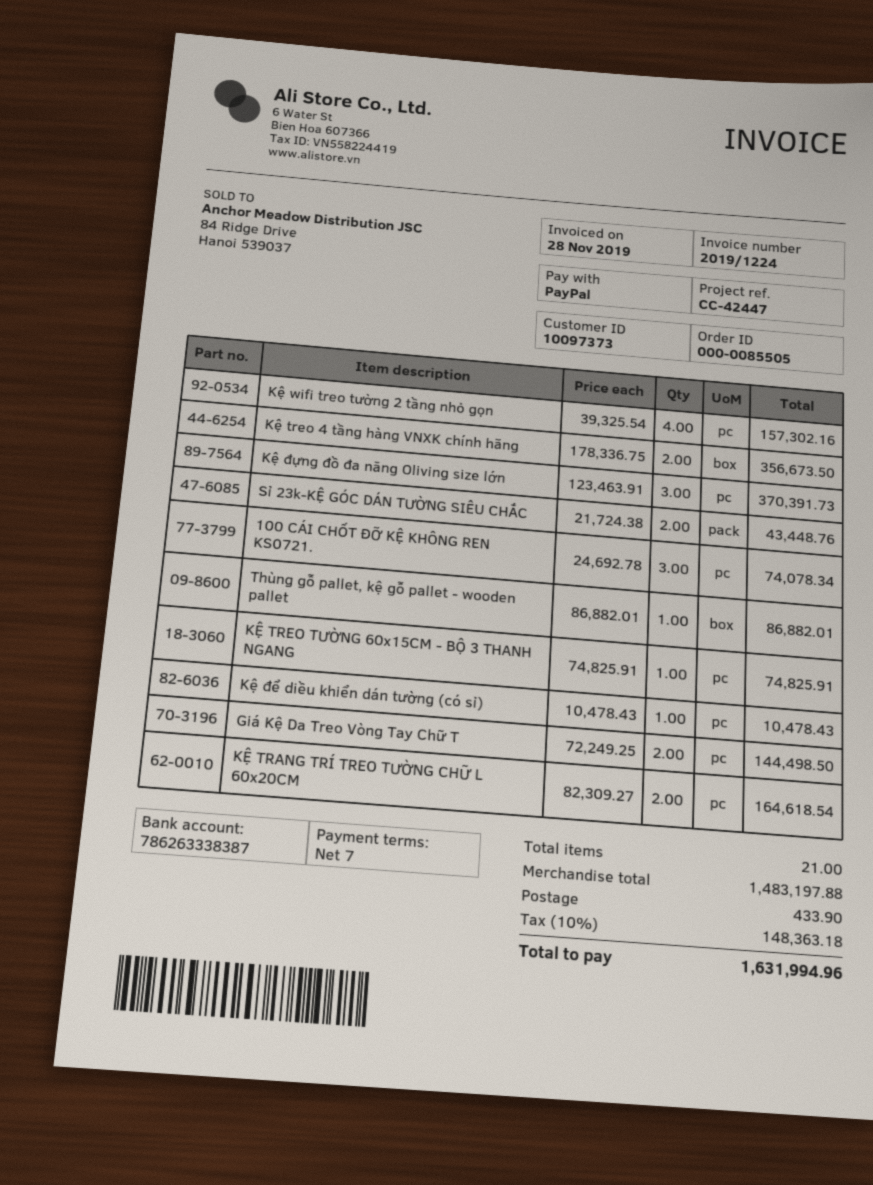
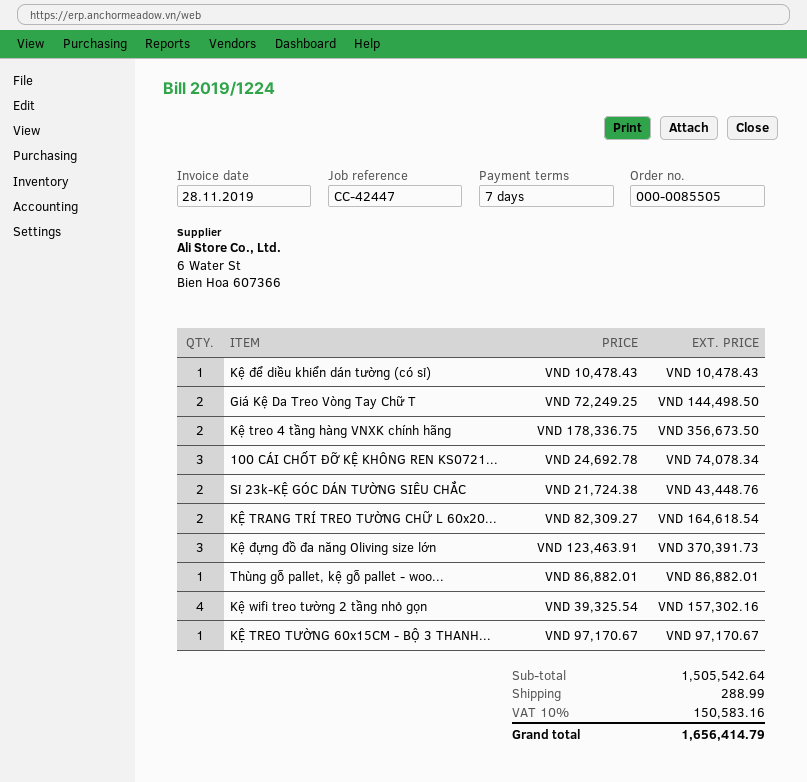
KỆ TREO TƯỜNG 60x15CM - BỘ 3 THANH NGANG: 1 x 74825.91 = 74825.91 -> 1 x 97170.67 = 97170.67
subtotal: 1483197.88 -> 1505542.64
shipping: 433.90 -> 288.99
tax: 10% = 148363.18 -> 10% = 150583.16
total: 1631994.96 -> 1656414.79

